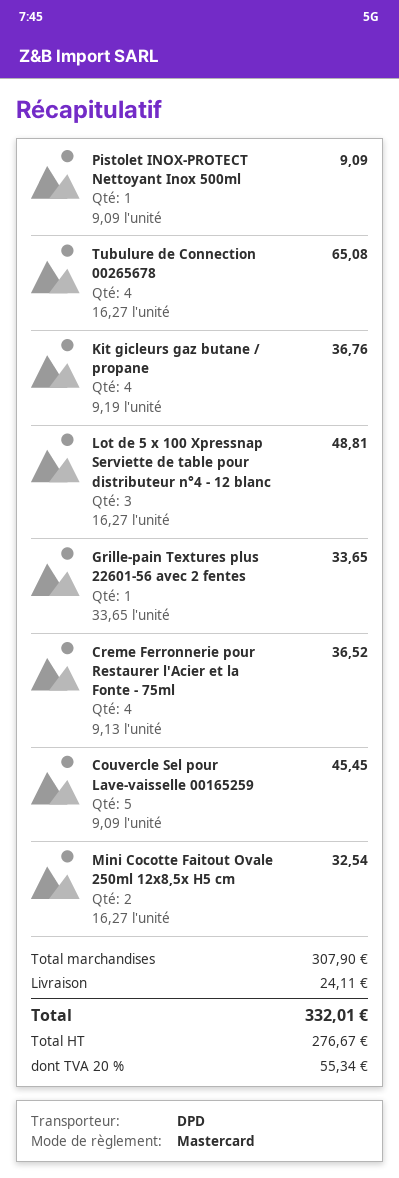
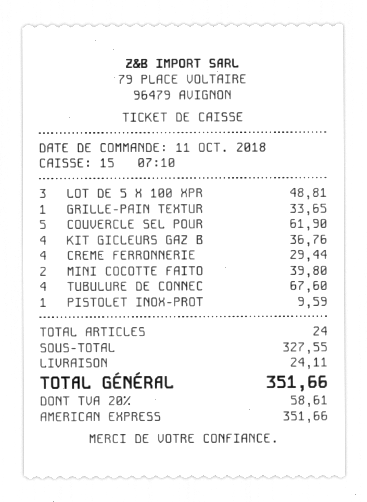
payment method: Mastercard -> American Express
Pistolet INOX-PROTECT Nettoyant Inox 500ml: 1 for 9.09 -> 1 for 9.59
Tubulure de Connection 00265678: 4 for 65.08 -> 4 for 67.60
Creme Ferronnerie pour Restaurer l'Acier et la Fonte - 75ml: 4 for 36.52 -> 4 for 29.44
Couvercle Sel pour Lave-vaisselle 00165259: 5 for 45.45 -> 5 for 61.90
Mini Cocotte Faitout Ovale 250ml 12x8,5x H5 cm: 2 for 32.54 -> 2 for 39.80
subtotal: 307.90 -> 327.55
tax: 20% = 55.34 -> 20% = 58.61
total: 332.01 -> 351.66

